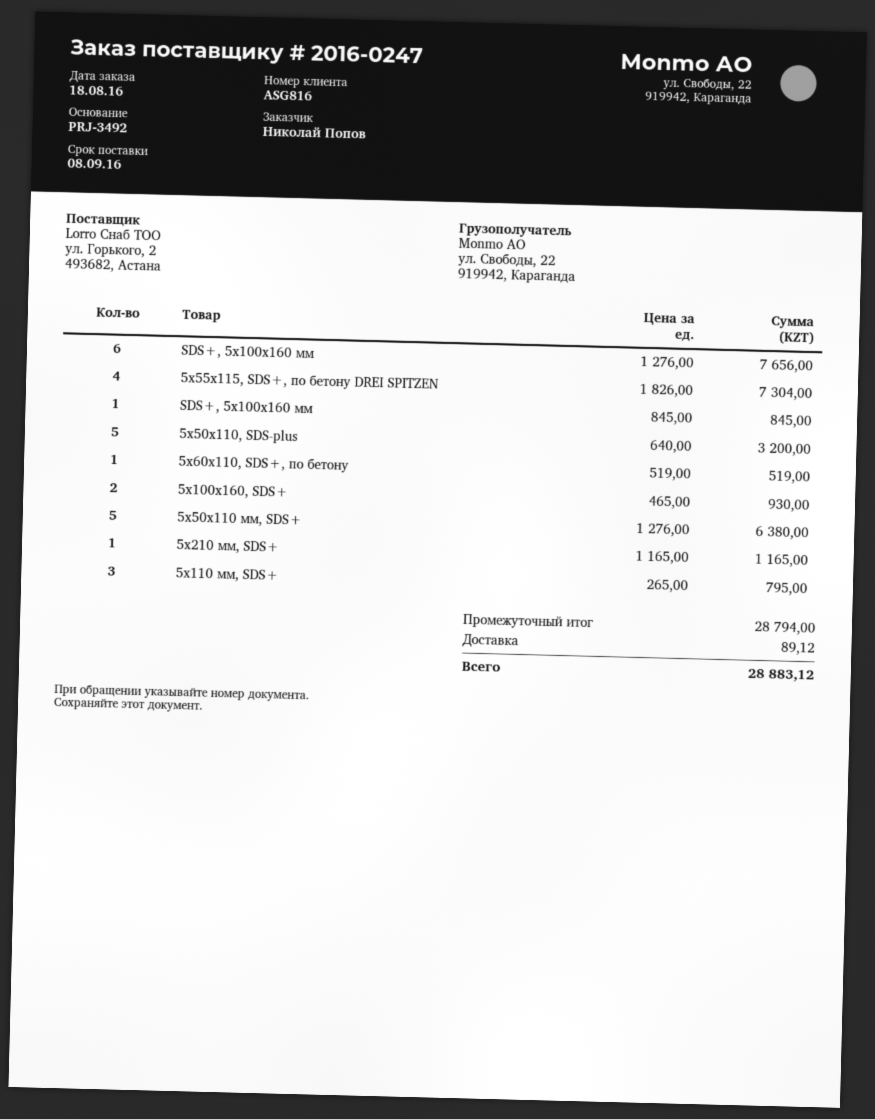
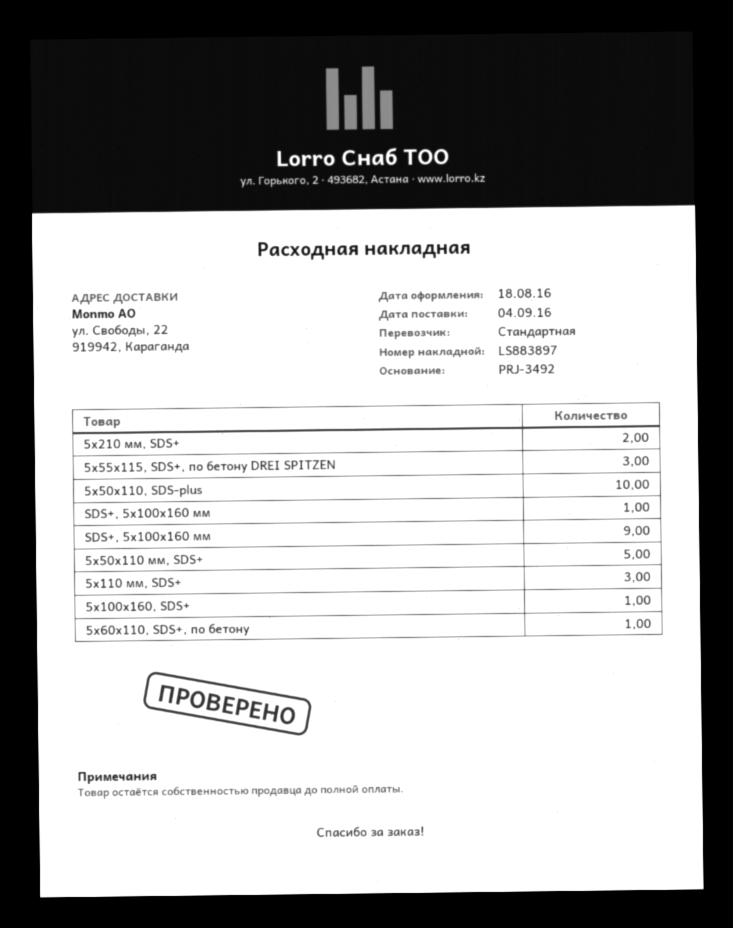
delivery date: 2016-09-08 -> 2016-09-04
SDS+, 5х100x160 мм: 6 -> 9
5x55x115, SDS+, по бетону DREI SPITZEN: 4 -> 3
5х50х110, SDS-plus: 5 -> 10
5х100х160, SDS+: 2 -> 1
5x210 мм, SDS+: 1 -> 2

